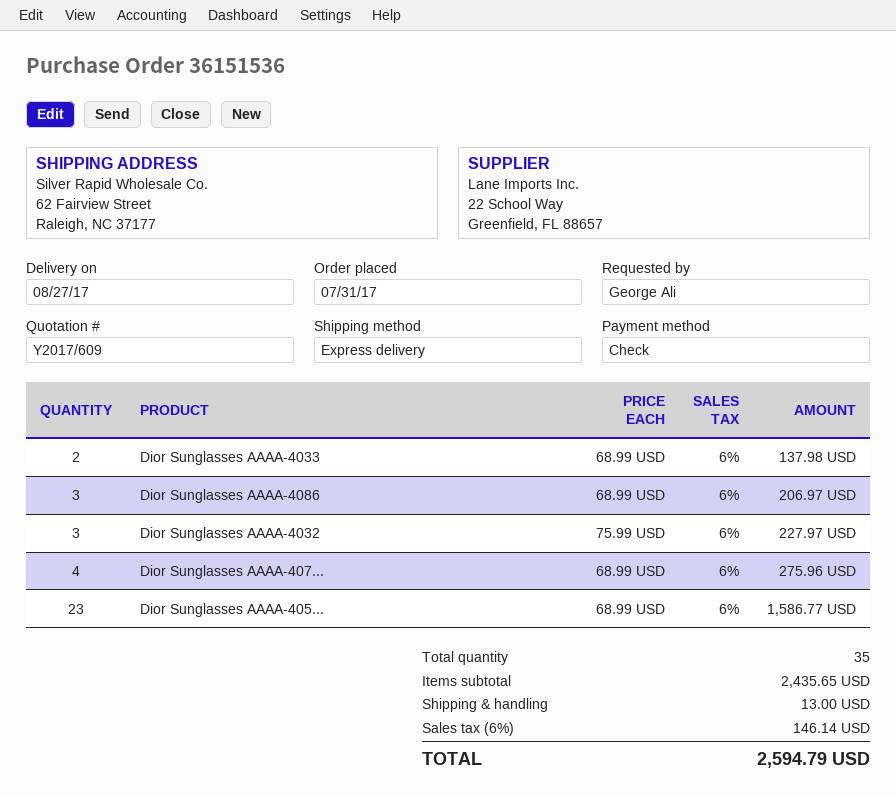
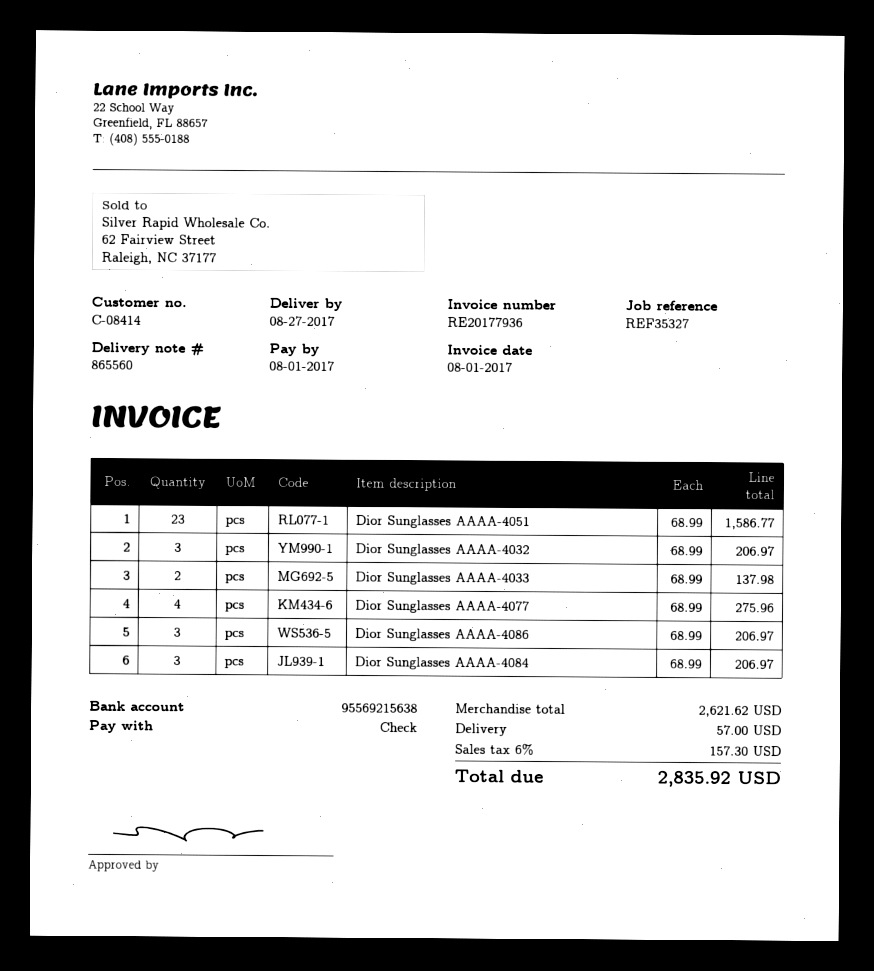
Dior Sunglasses AAAA-4032: 3 x 75.99 = 227.97 -> 3 x 68.99 = 206.97
Dior Sunglasses AAAA-4084: none -> 3 x 68.99 = 206.97
subtotal: 2435.65 -> 2621.62
shipping: 13.00 -> 57.00
tax: 6% = 146.14 -> 6% = 157.30
total: 2594.79 -> 2835.92

